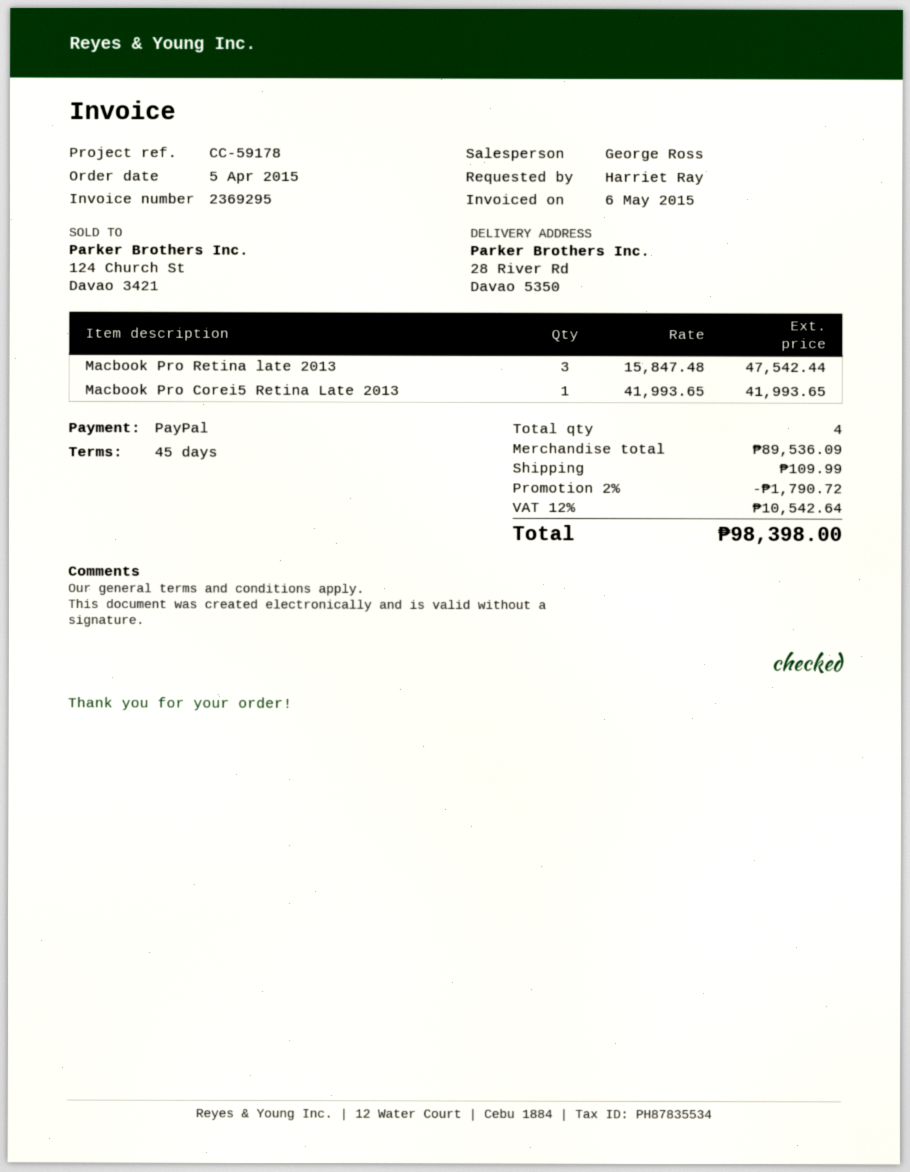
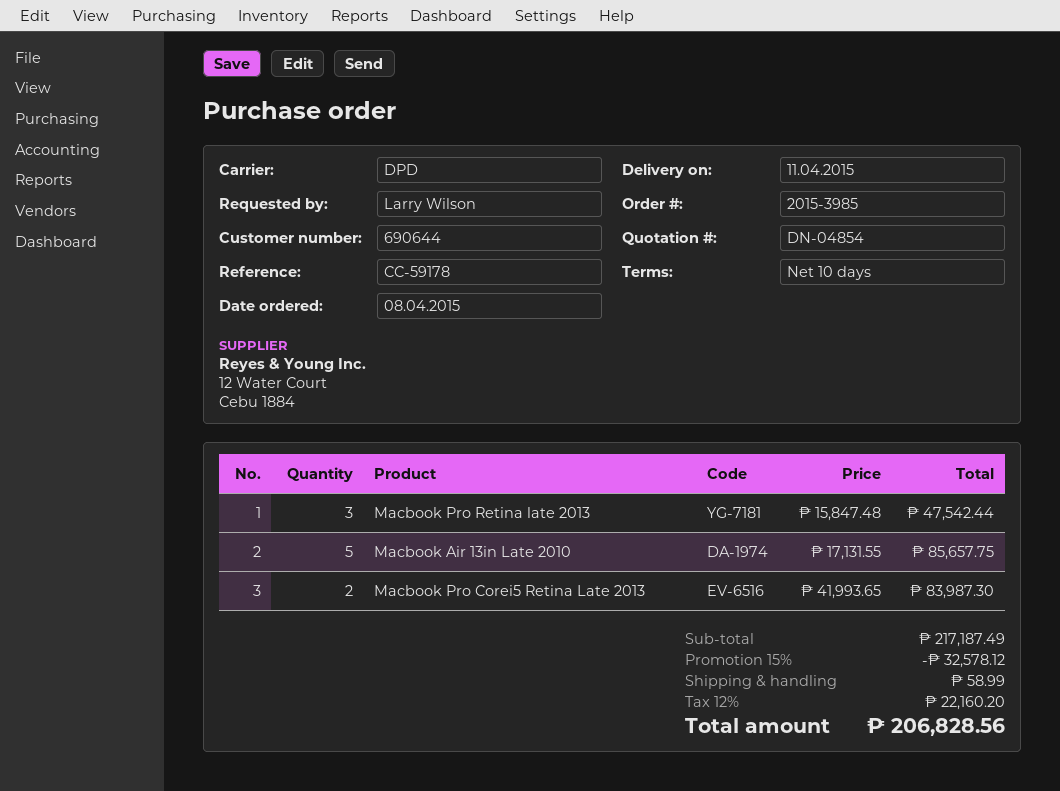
order date: 2015-04-05 -> 2015-04-08
payment terms: 45 days -> 10 days
ordered by: Harriet Ray -> Larry Wilson
Macbook Pro Corei5 Retina Late 2013: 1 x 41993.65 = 41993.65 -> 2 x 41993.65 = 83987.30
Macbook Air 13in Late 2010: none -> 5 x 17131.55 = 85657.75
subtotal: 89536.09 -> 217187.49
discount: 2% = 1790.72 -> 15% = 32578.12
shipping: 109.99 -> 58.99
tax: 12% = 10542.64 -> 12% = 22160.20
total: 98398.00 -> 206828.56

